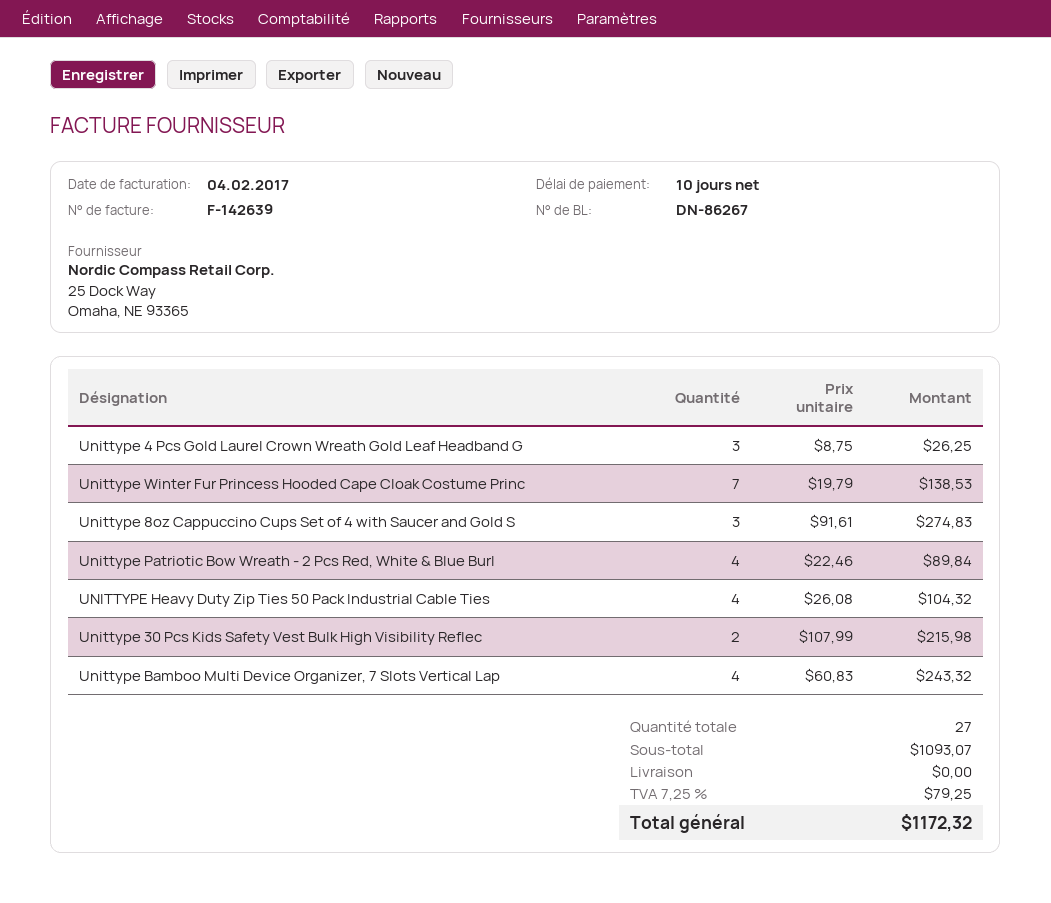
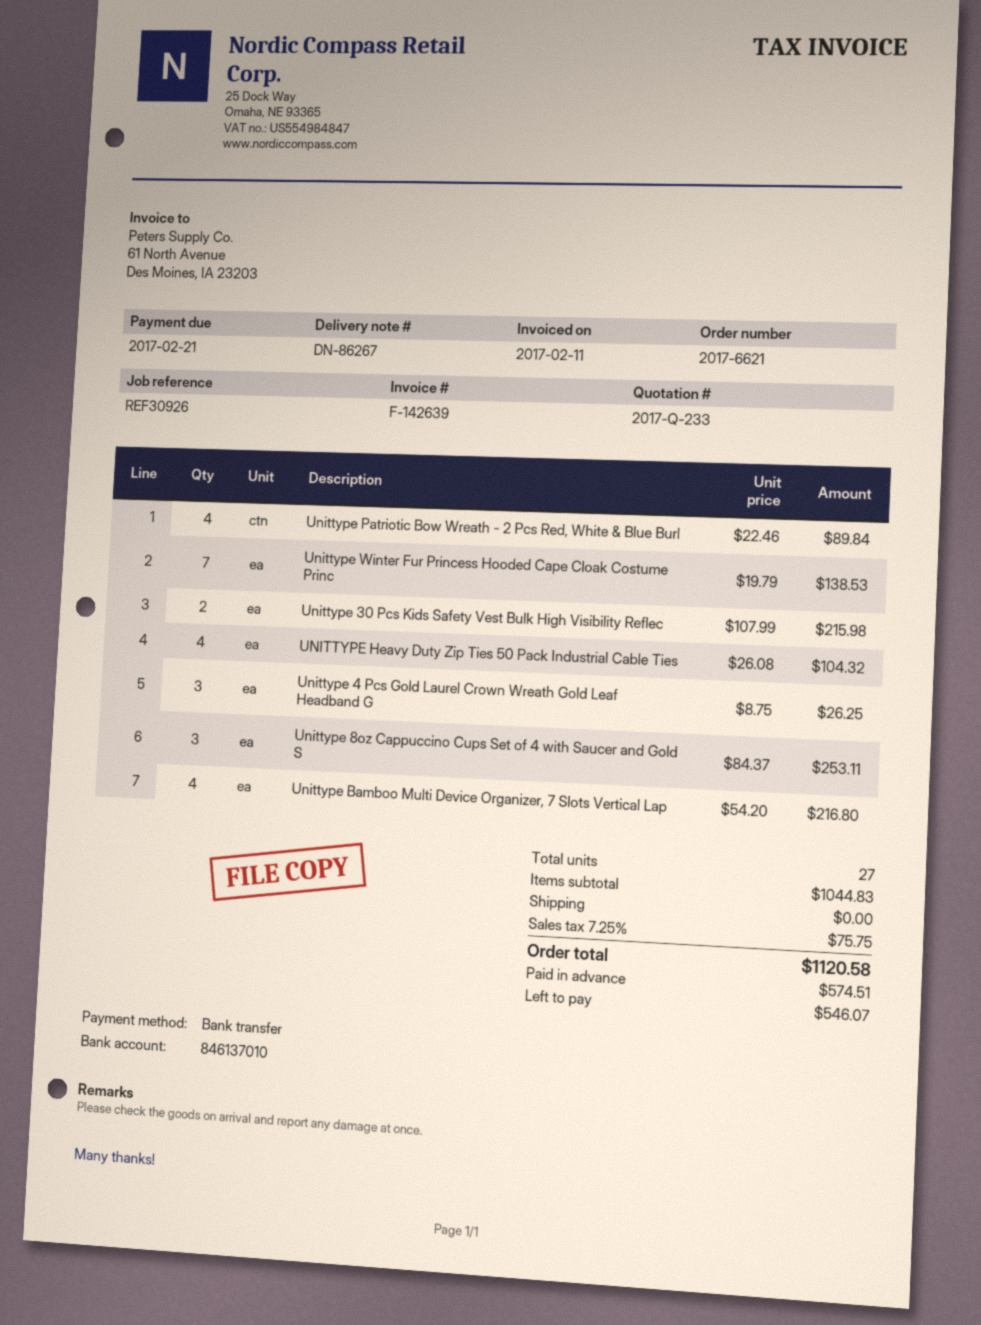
invoice date: 2017-02-04 -> 2017-02-11
Unittype 8oz Cappuccino Cups Set of 4 with Saucer and Gold S: 3 x 91.61 = 274.83 -> 3 x 84.37 = 253.11
Unittype Bamboo Multi Device Organizer, 7 Slots Vertical Lap: 4 x 60.83 = 243.32 -> 4 x 54.20 = 216.80
subtotal: 1093.07 -> 1044.83
tax: 7.25% = 79.25 -> 7.25% = 75.75
total: 1172.32 -> 1120.58

